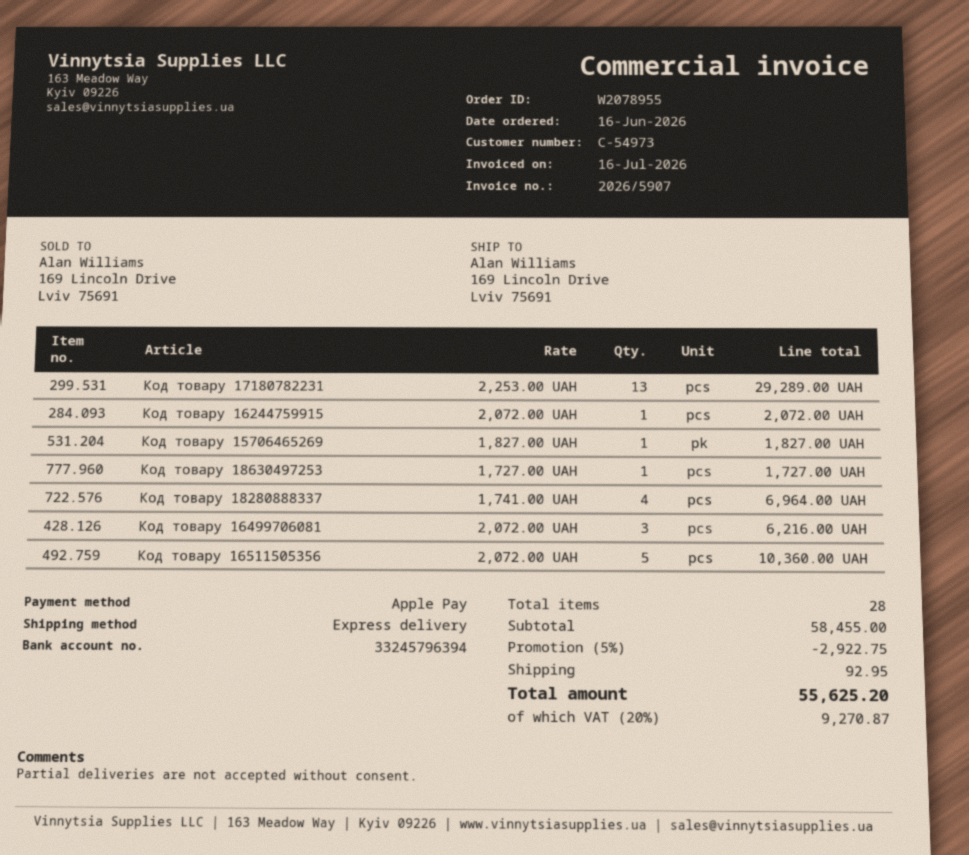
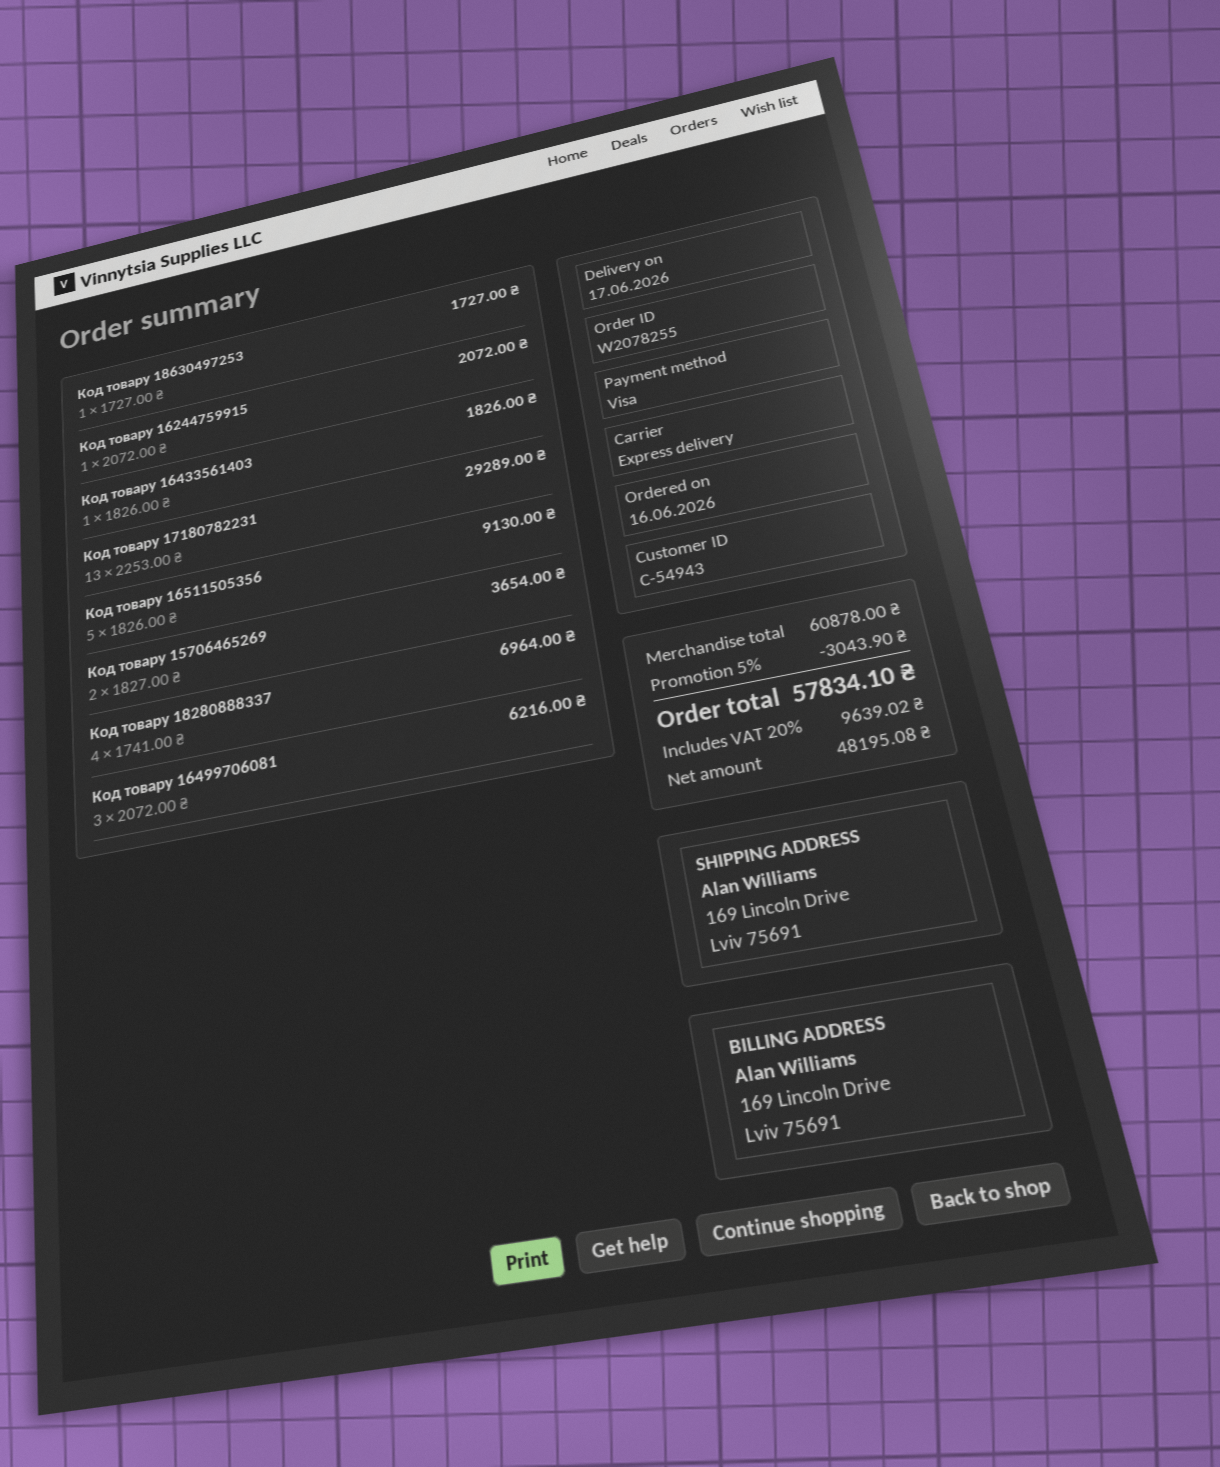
order number: W2078955 -> W2078255
customer number: C-54973 -> C-54943
payment method: Apple Pay -> Visa
Код товару 15706465269: 1 x 1827.00 = 1827.00 -> 2 x 1827.00 = 3654.00
Код товару 16511505356: 5 x 2072.00 = 10360.00 -> 5 x 1826.00 = 9130.00
Код товару 16433561403: none -> 1 x 1826.00 = 1826.00
subtotal: 58455.00 -> 60878.00
discount: 5% = 2922.75 -> 5% = 3043.90
shipping: 92.95 -> none
tax: 20% = 9270.87 -> 20% = 9639.02
total: 55625.20 -> 57834.10

